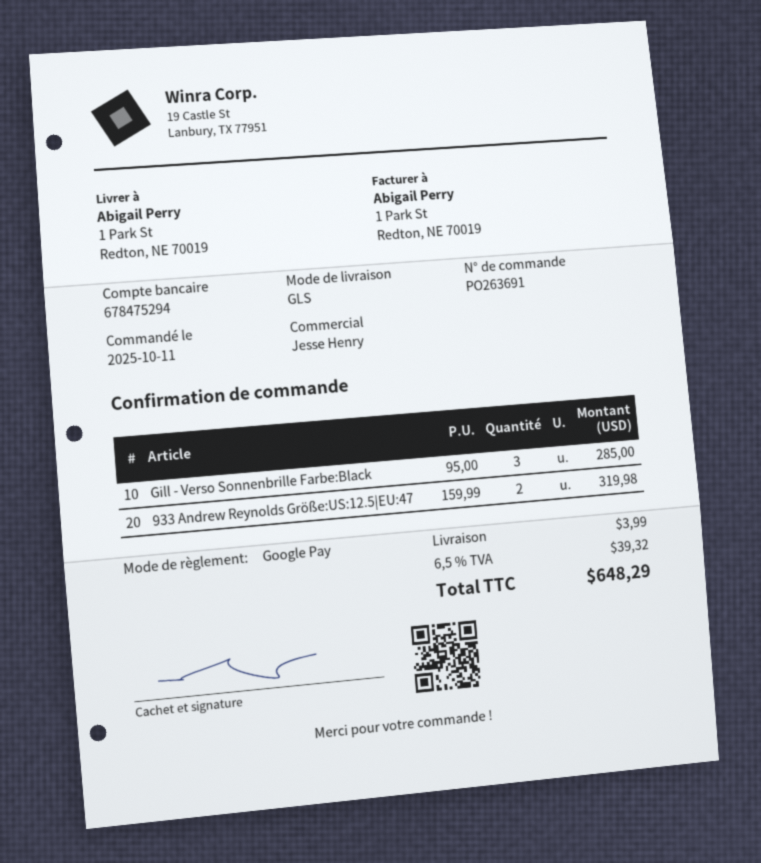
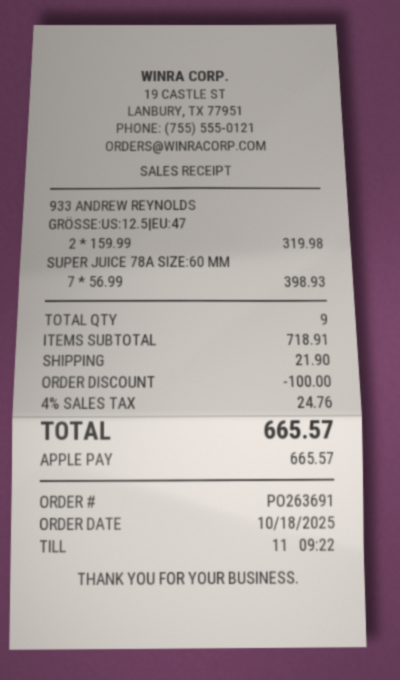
order date: 2025-10-11 -> 2025-10-18
payment method: Google Pay -> Apple Pay
Gill - Verso Sonnenbrille Farbe:Black: 3 x 95.00 = 285.00 -> none
SUPER JUICE 78A SIZE:60 MM: none -> 7 x 56.99 = 398.93
discount: none -> 100.00
shipping: 3.99 -> 21.90
tax: 6.5% = 39.32 -> 4% = 24.76
total: 648.29 -> 665.57

